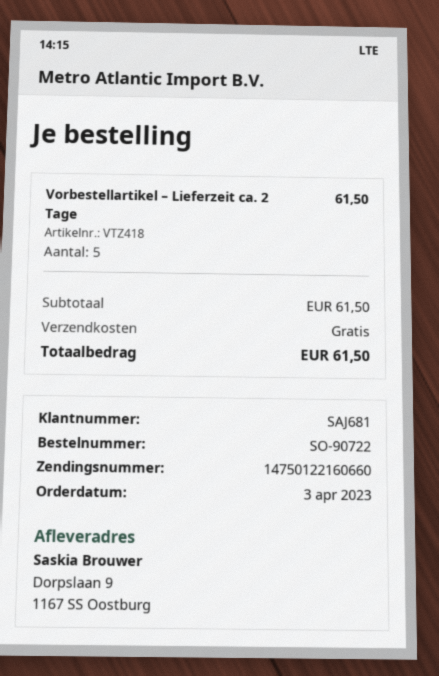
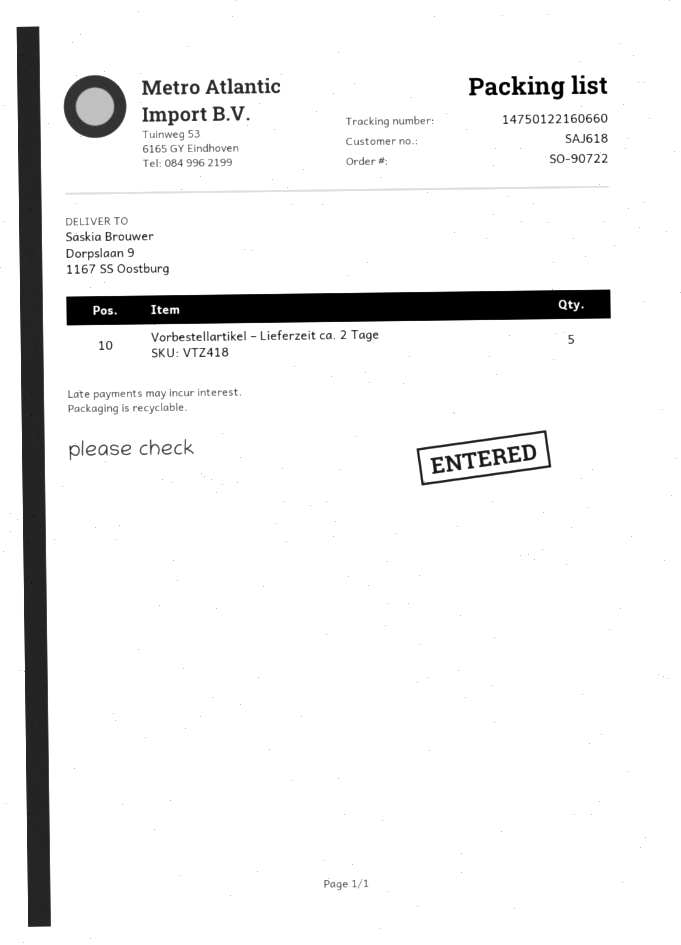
customer number: SAJ681 -> SAJ618

